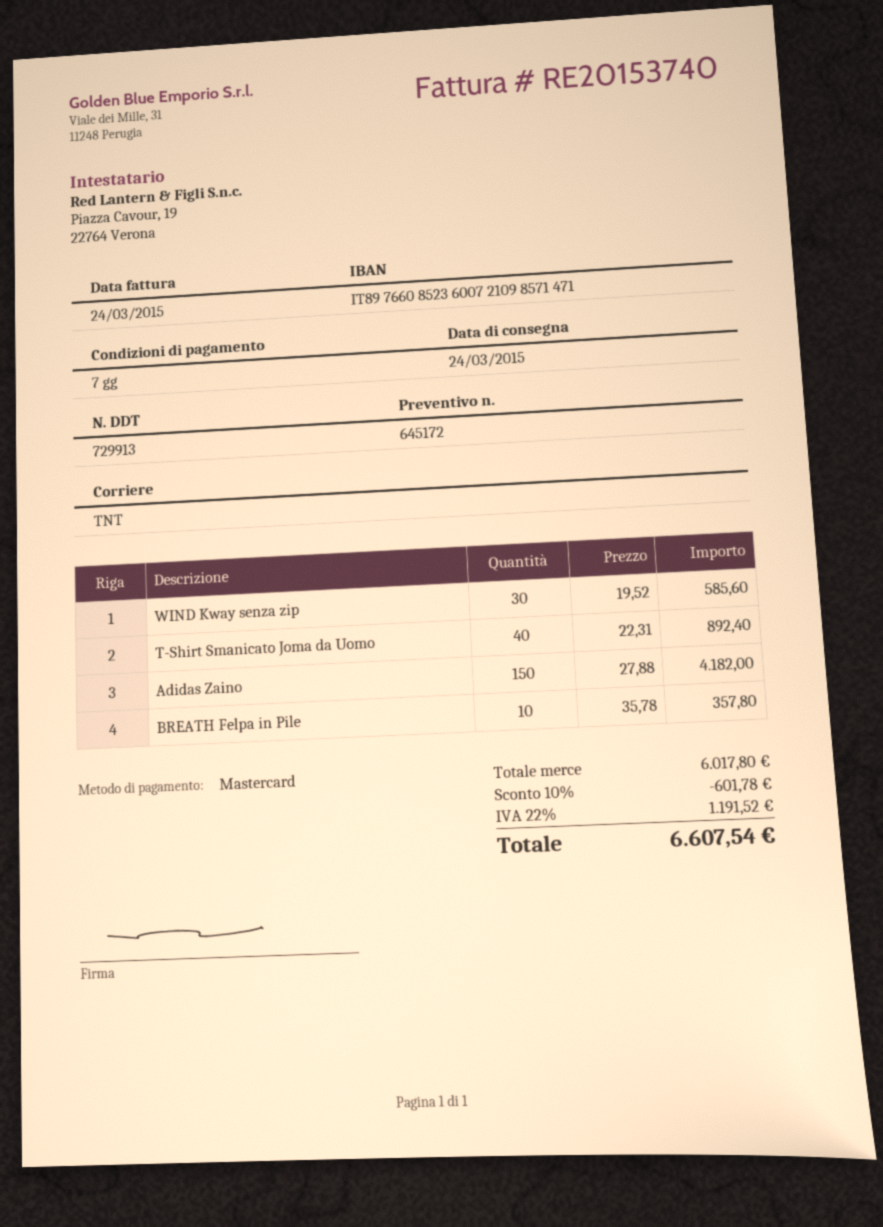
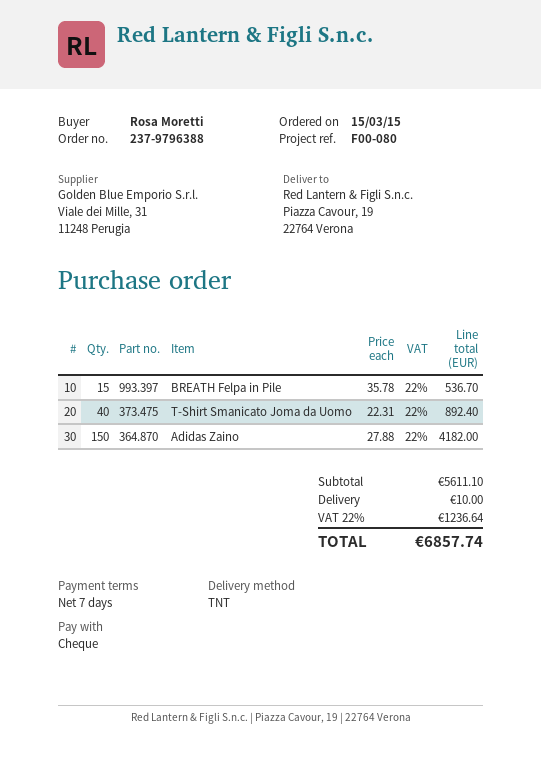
payment method: Mastercard -> cheque
WIND Kway senza zip: 30 x 19.52 = 585.60 -> none
BREATH Felpa in Pile: 10 x 35.78 = 357.80 -> 15 x 35.78 = 536.70
subtotal: 6017.80 -> 5611.10
discount: 10% = 601.78 -> none
shipping: none -> 10.00
tax: 22% = 1191.52 -> 22% = 1236.64
total: 6607.54 -> 6857.74

